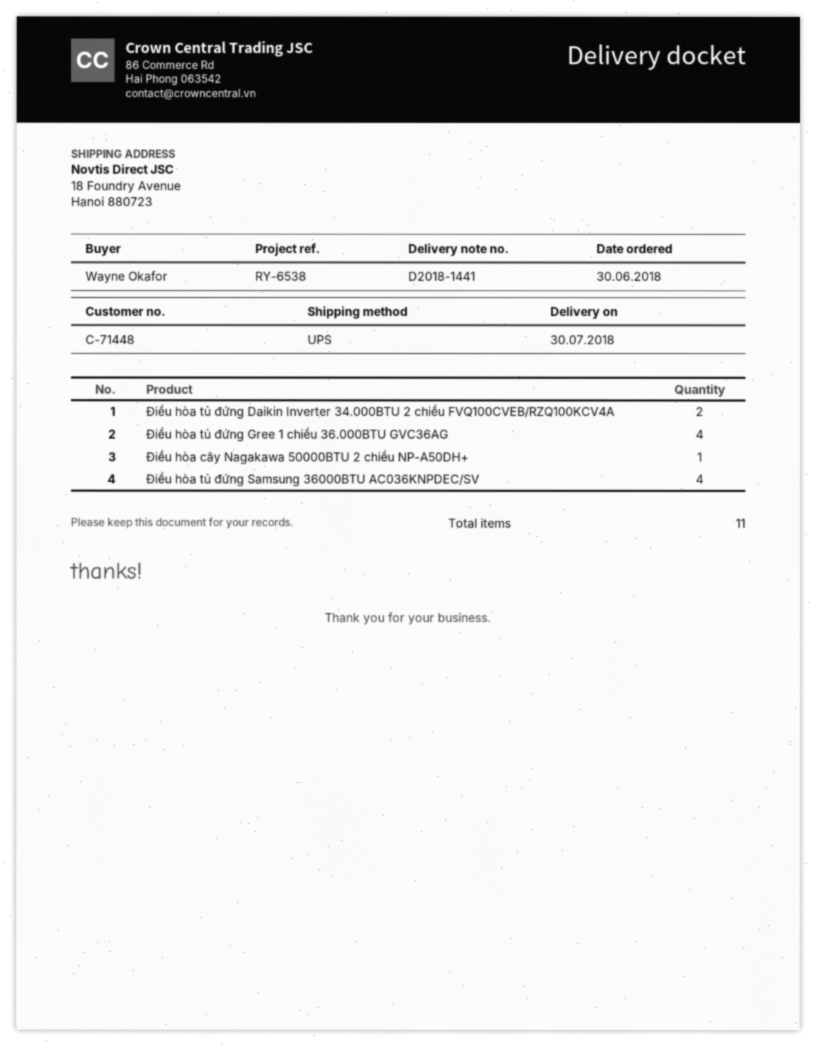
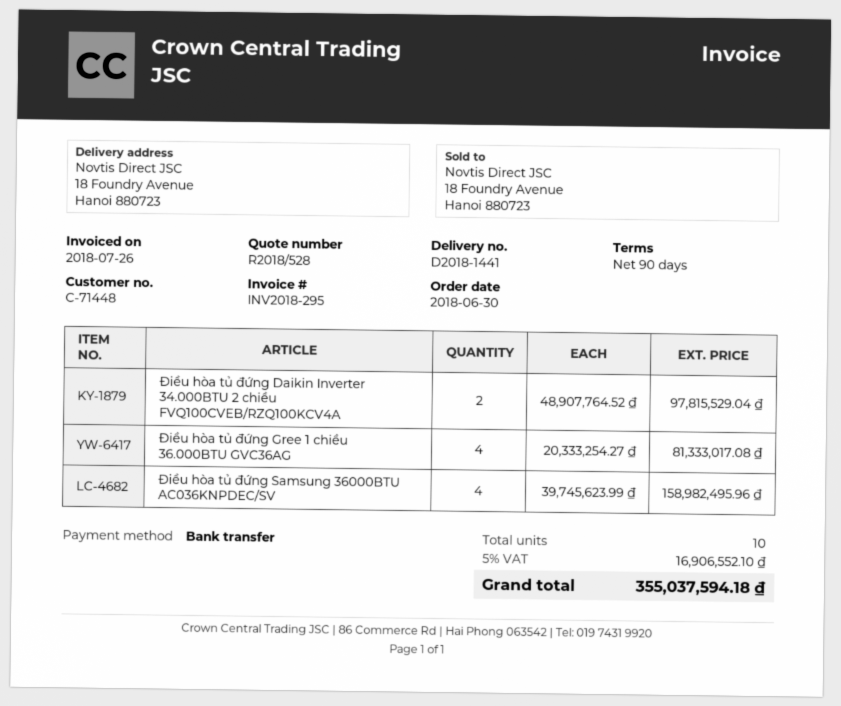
Điều hòa cây Nagakawa 50000BTU 2 chiều NP-A50DH+: 1 -> none
total quantity: 11 -> 10

